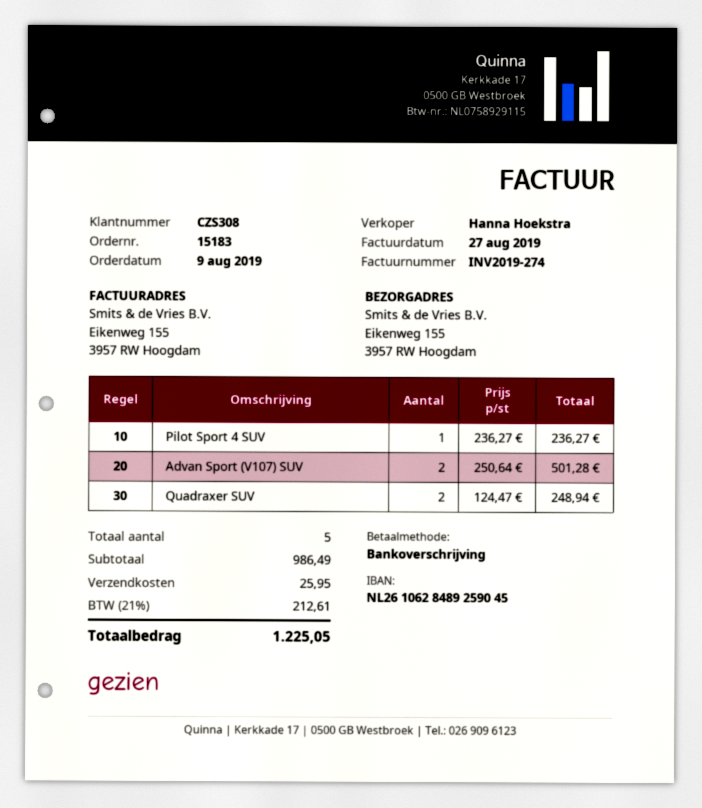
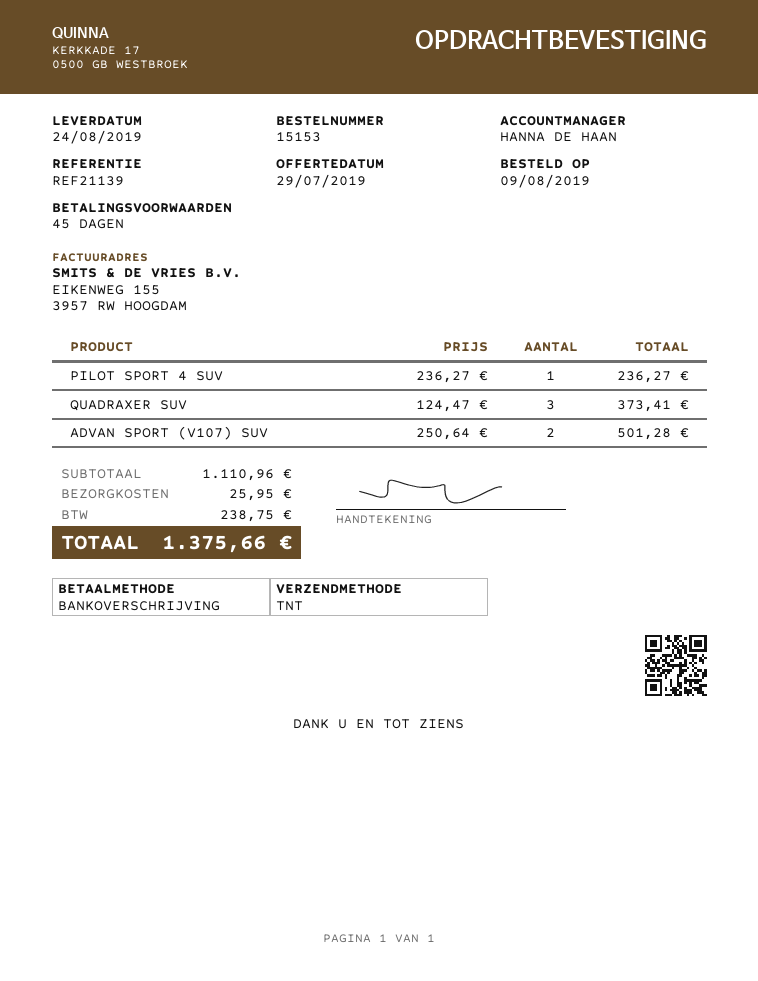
order number: 15183 -> 15153
sales rep: Hanna Hoekstra -> HANNA DE HAAN
Quadraxer SUV: 2 x 124.47 = 248.94 -> 3 x 124.47 = 373.41
subtotal: 986.49 -> 1110.96
tax: 212.61 -> 238.75
total: 1225.05 -> 1375.66

